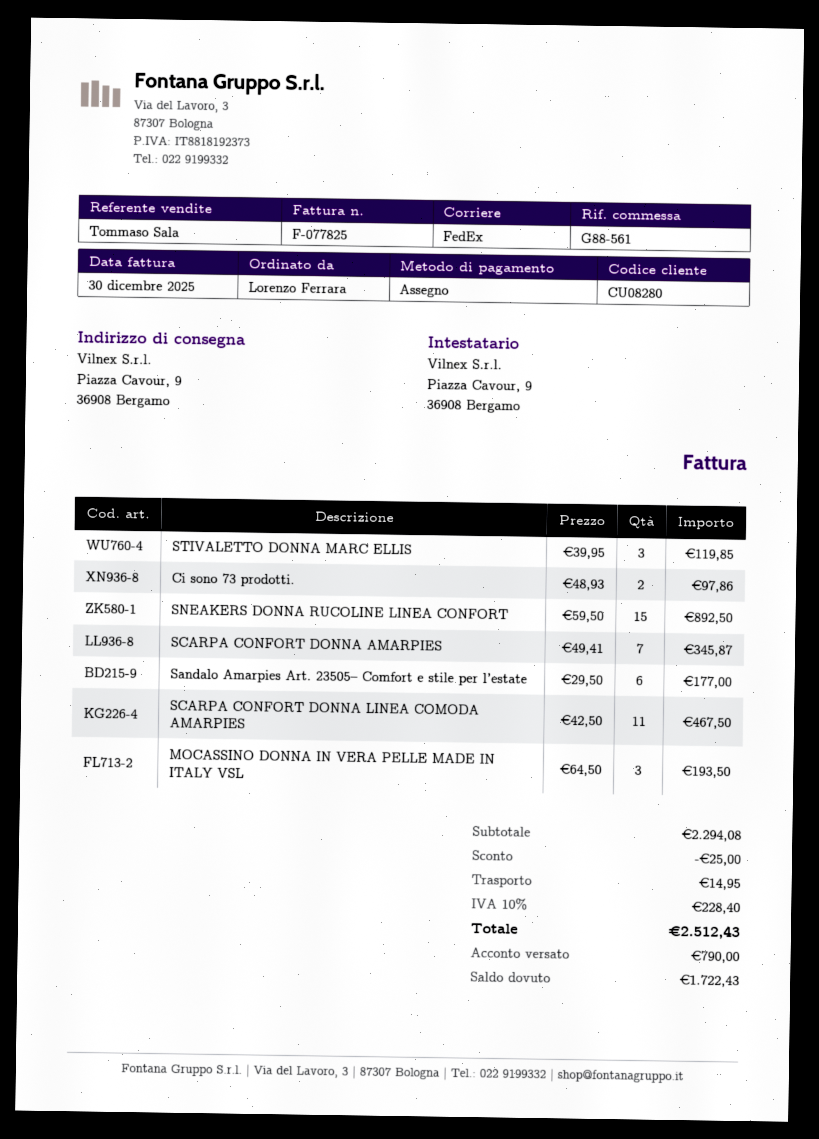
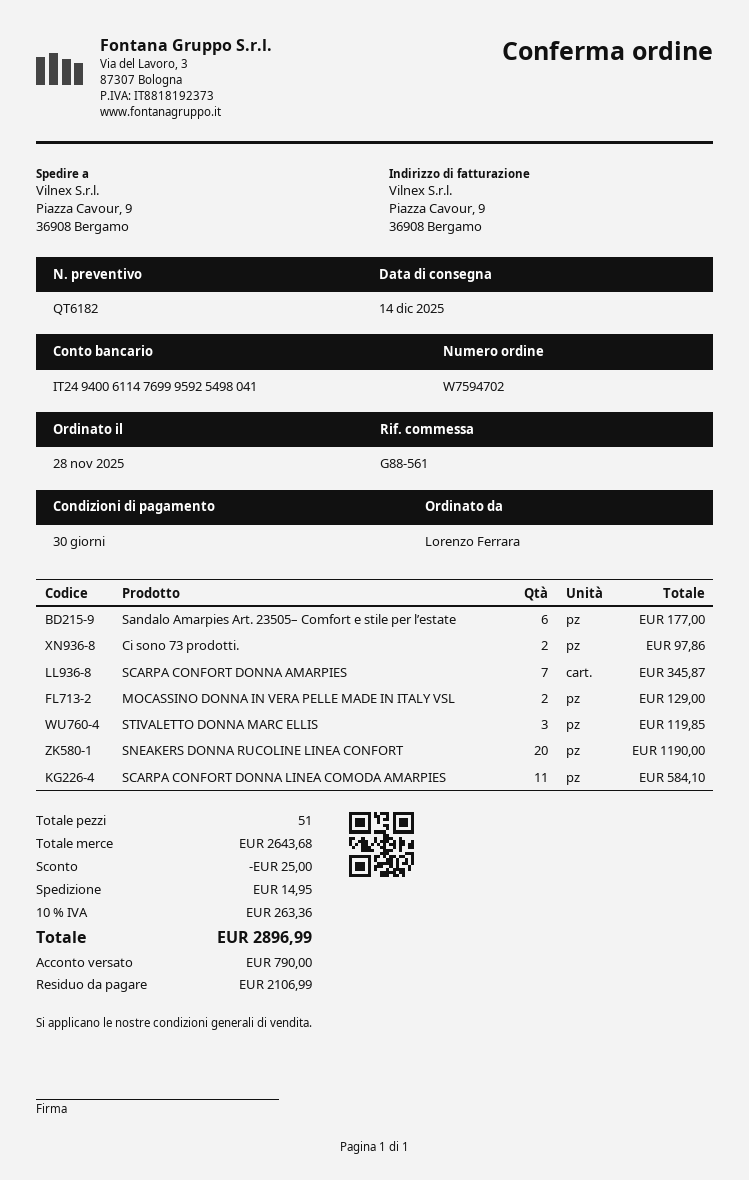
SNEAKERS DONNA RUCOLINE LINEA CONFORT: 15 for 892.50 -> 20 for 1190.00
SCARPA CONFORT DONNA LINEA COMODA AMARPIES: 11 for 467.50 -> 11 for 584.10
MOCASSINO DONNA IN VERA PELLE MADE IN ITALY VSL: 3 for 193.50 -> 2 for 129.00
subtotal: 2294.08 -> 2643.68
tax: 10% = 228.40 -> 10% = 263.36
total: 2512.43 -> 2896.99
balance: 1722.43 -> 2106.99

